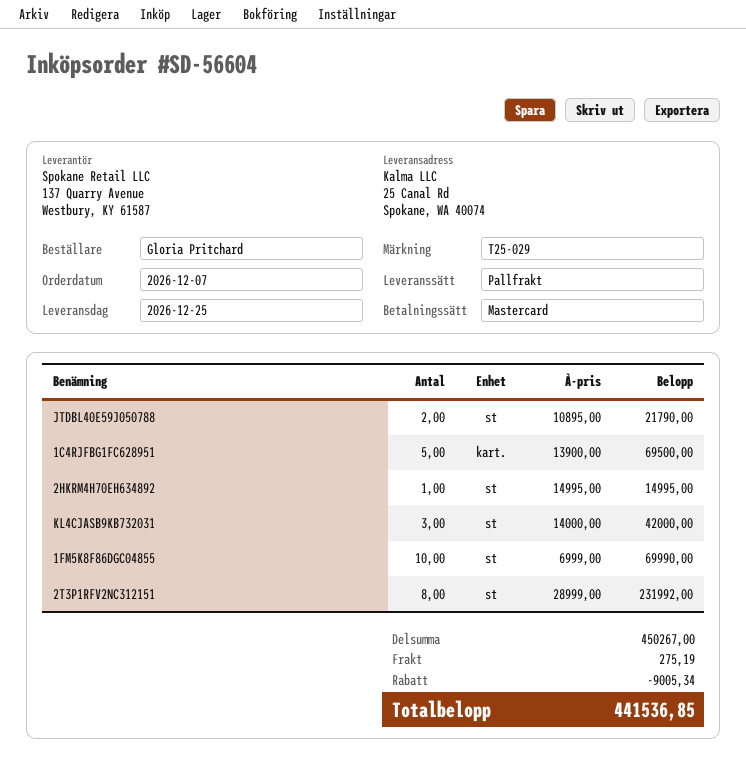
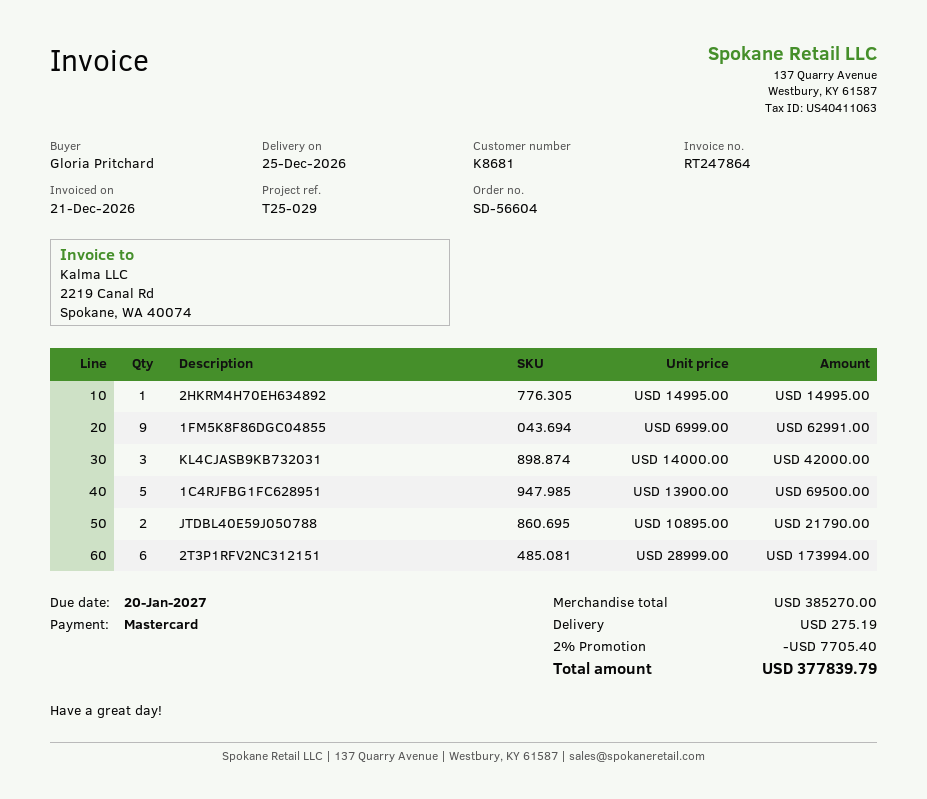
1FM5K8F86DGC04855: 10 x 6999.00 = 69990.00 -> 9 x 6999.00 = 62991.00
2T3P1RFV2NC312151: 8 x 28999.00 = 231992.00 -> 6 x 28999.00 = 173994.00
subtotal: 450267.00 -> 385270.00
discount: 9005.34 -> 7705.40
total: 441536.85 -> 377839.79

